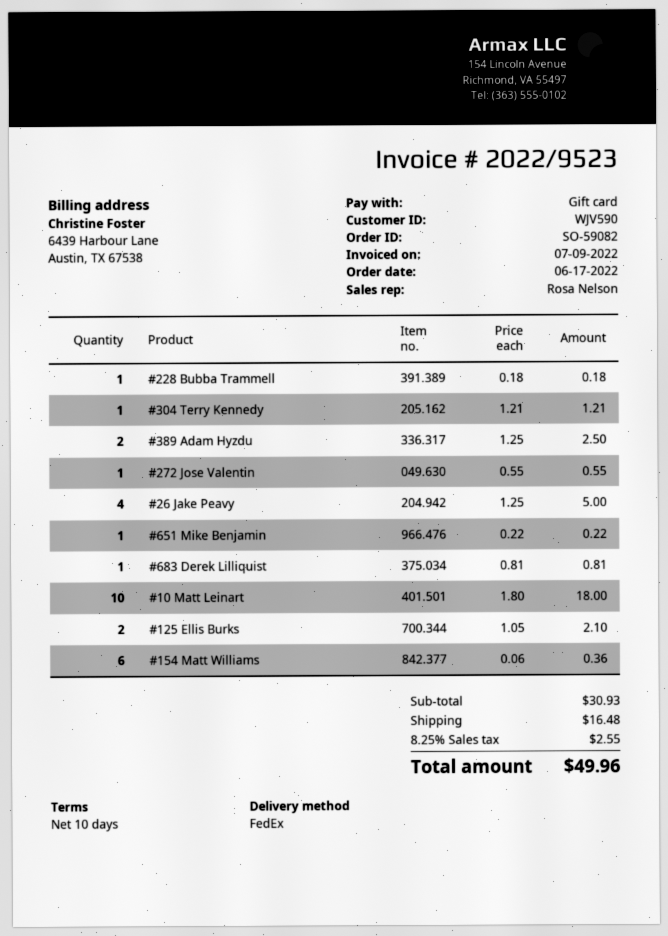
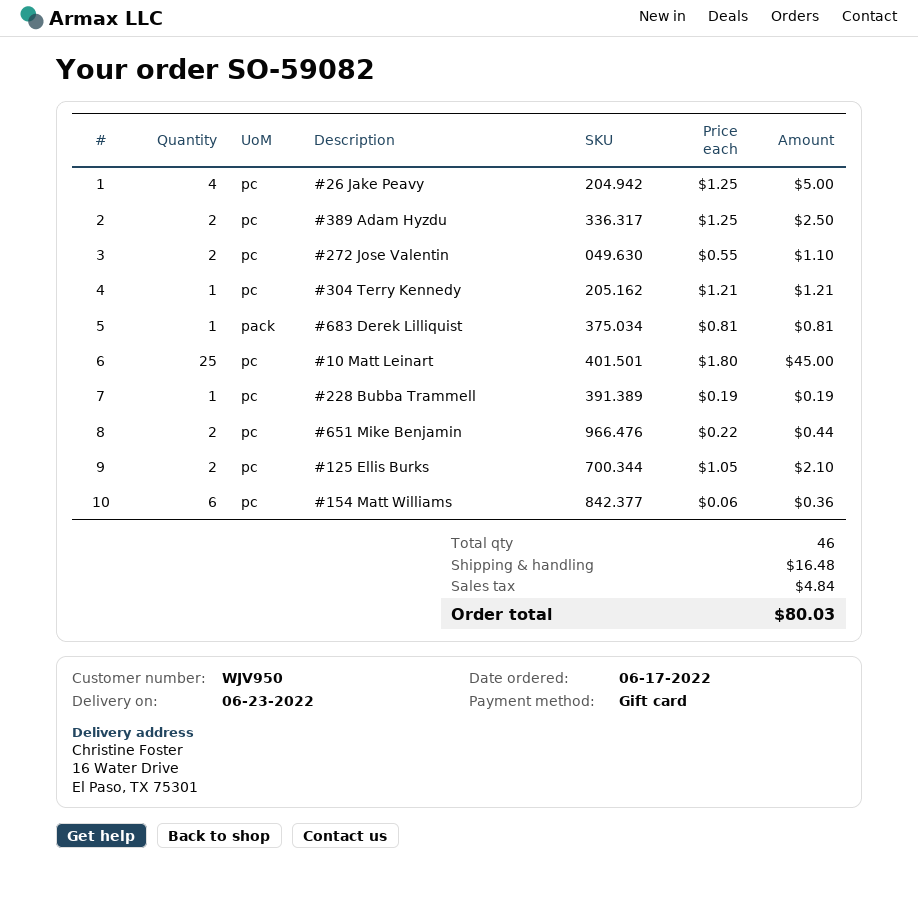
customer number: WJV590 -> WJV950
#228 Bubba Trammell: 1 x 0.18 = 0.18 -> 1 x 0.19 = 0.19
#272 Jose Valentin: 1 x 0.55 = 0.55 -> 2 x 0.55 = 1.10
#651 Mike Benjamin: 1 x 0.22 = 0.22 -> 2 x 0.22 = 0.44
#10 Matt Leinart: 10 x 1.80 = 18.00 -> 25 x 1.80 = 45.00
tax: 2.55 -> 4.84
total: 49.96 -> 80.03

